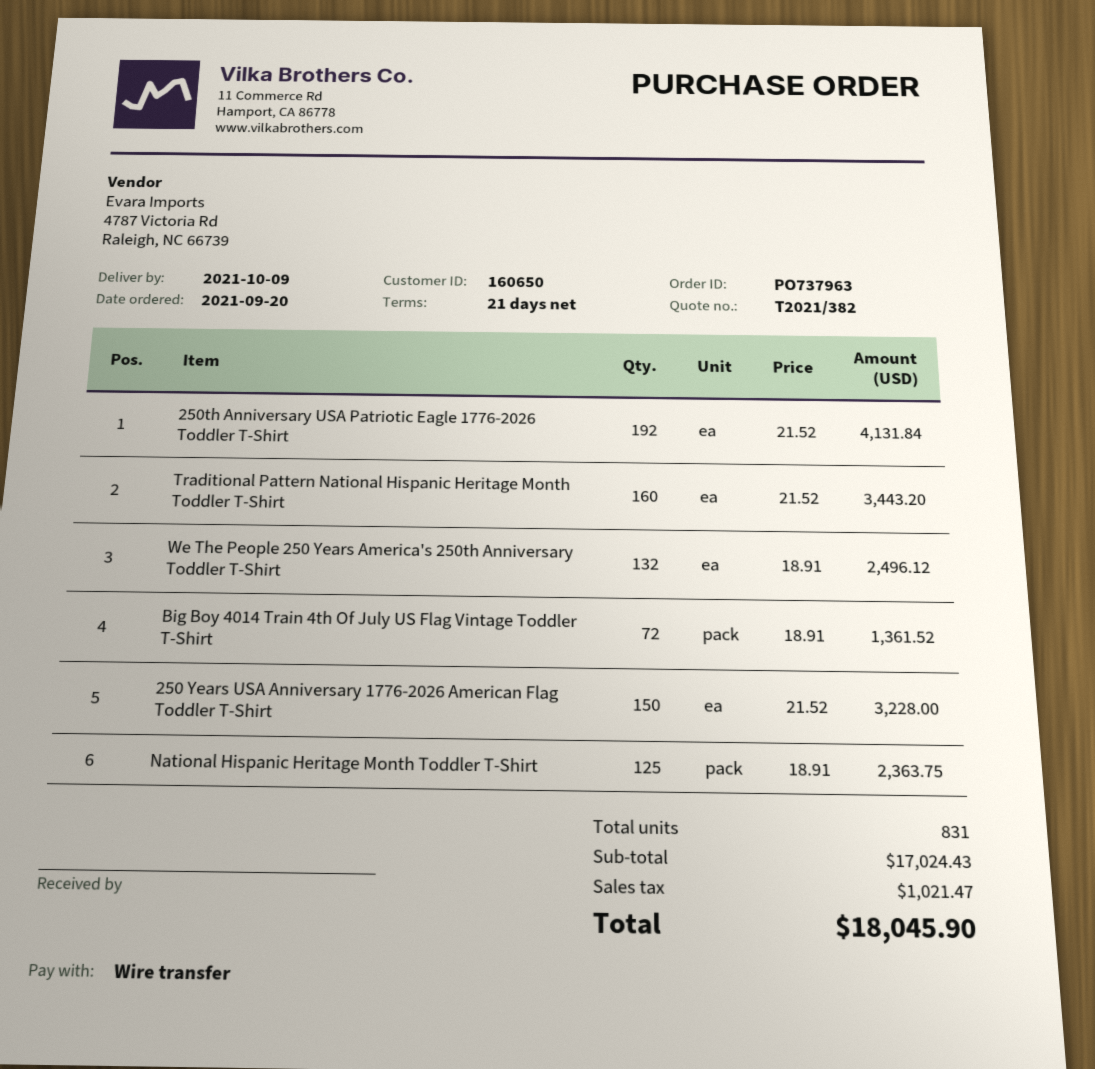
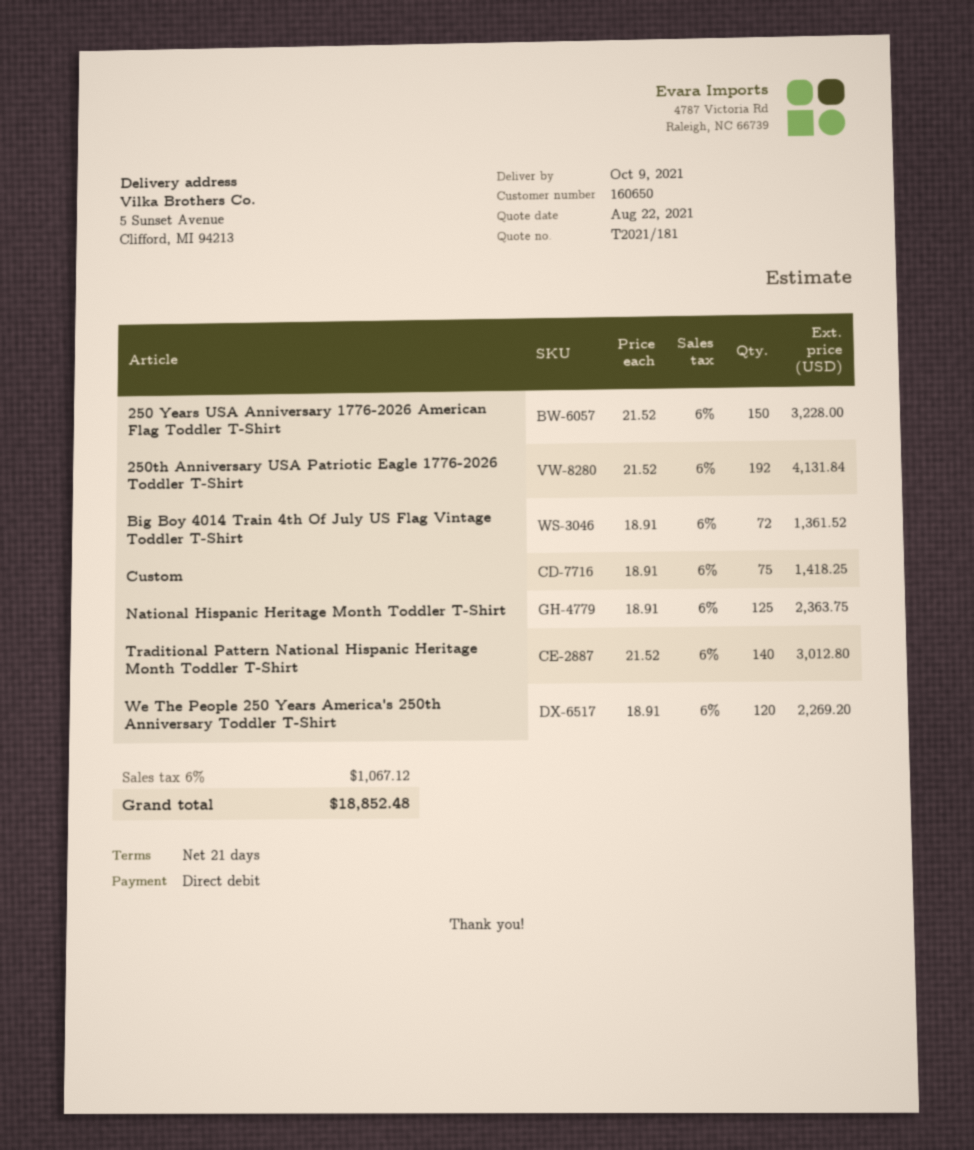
quote number: T2021/382 -> T2021/181
payment method: bank transfer -> direct debit
Traditional Pattern National Hispanic Heritage Month Toddler T-Shirt: 160 x 21.52 = 3443.20 -> 140 x 21.52 = 3012.80
We The People 250 Years America's 250th Anniversary Toddler T-Shirt: 132 x 18.91 = 2496.12 -> 120 x 18.91 = 2269.20
Custom: none -> 75 x 18.91 = 1418.25
tax: 1021.47 -> 1067.12
total: 18045.90 -> 18852.48

